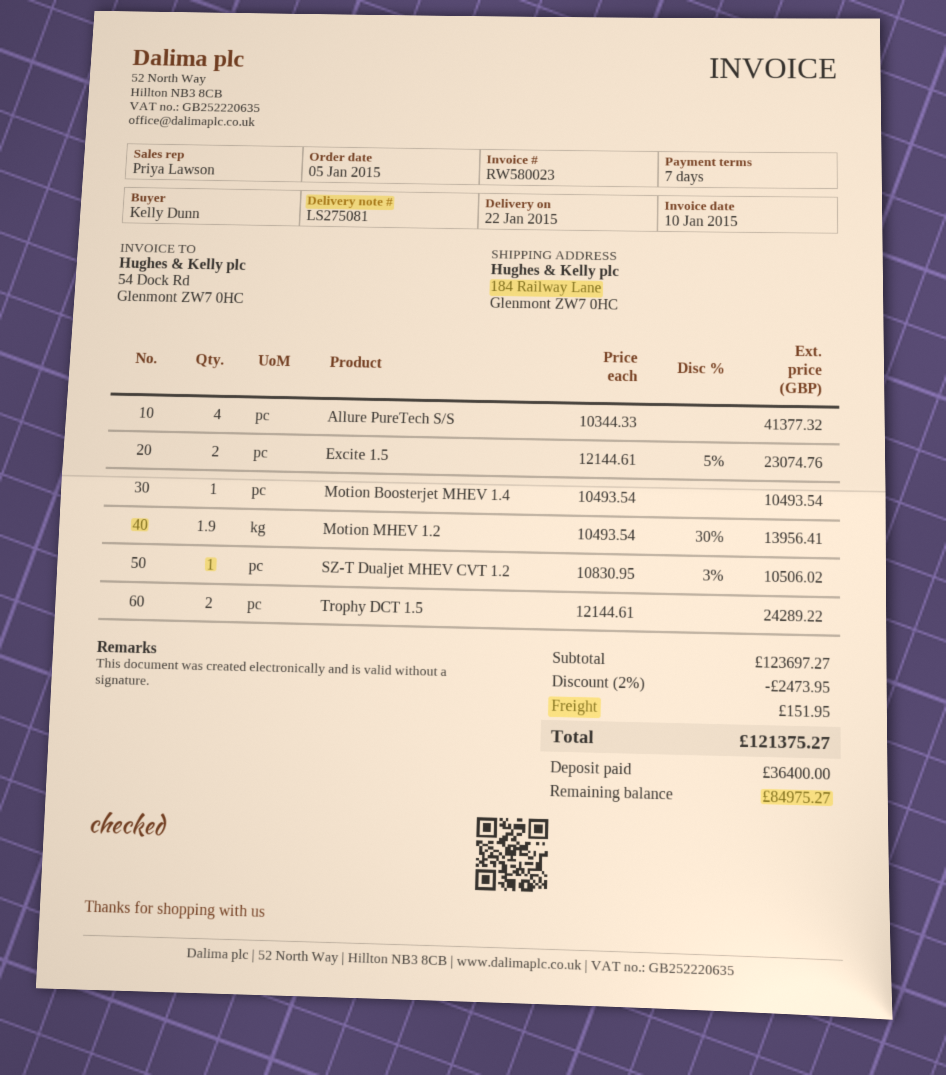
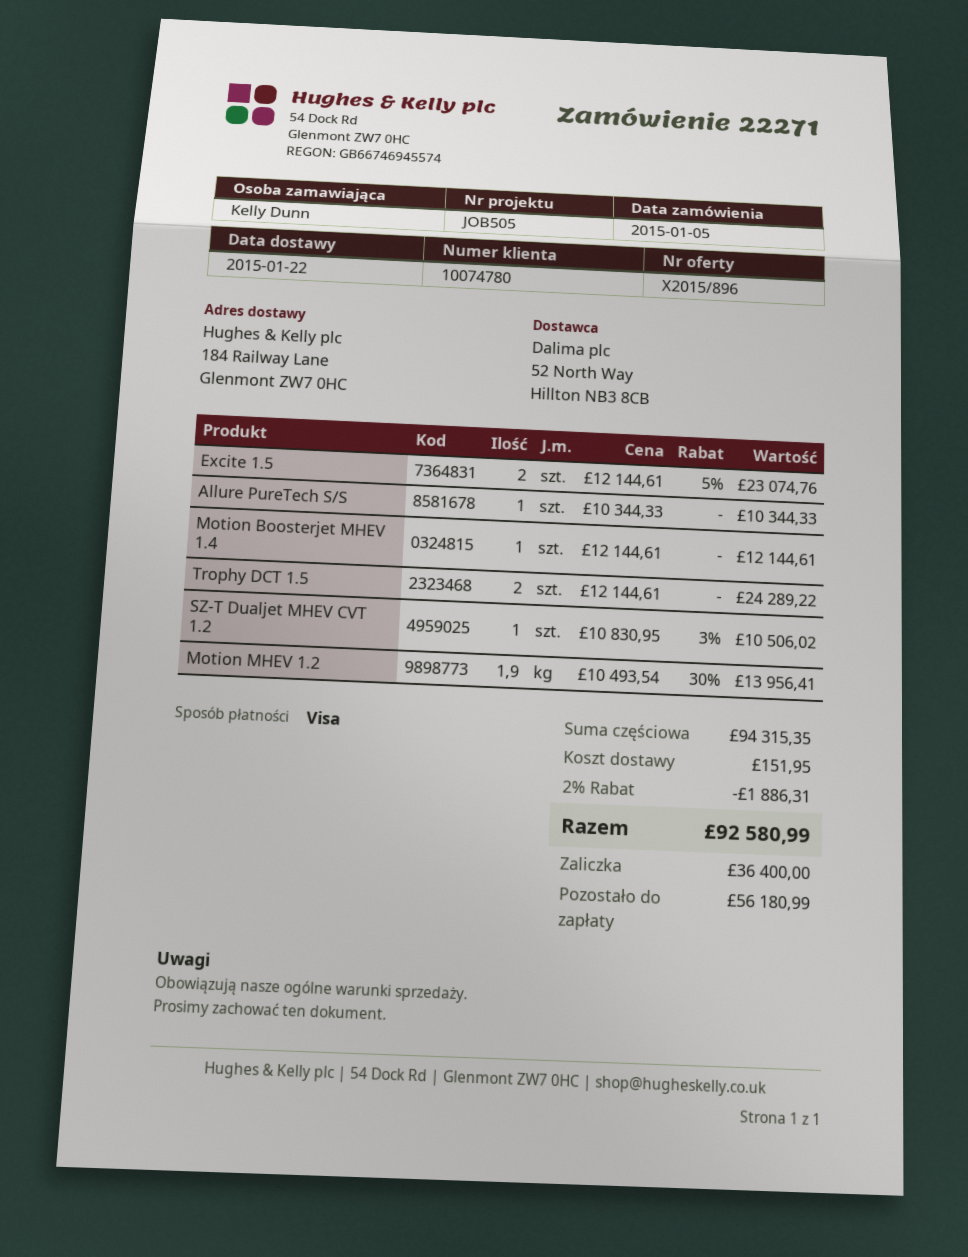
Allure PureTech S/S: 4 x 10344.33 = 41377.32 -> 1 x 10344.33 = 10344.33
Motion Boosterjet MHEV 1.4: 1 x 10493.54 = 10493.54 -> 1 x 12144.61 = 12144.61
subtotal: 123697.27 -> 94315.35
discount: 2% = 2473.95 -> 2% = 1886.31
total: 121375.27 -> 92580.99
balance: 84975.27 -> 56180.99

